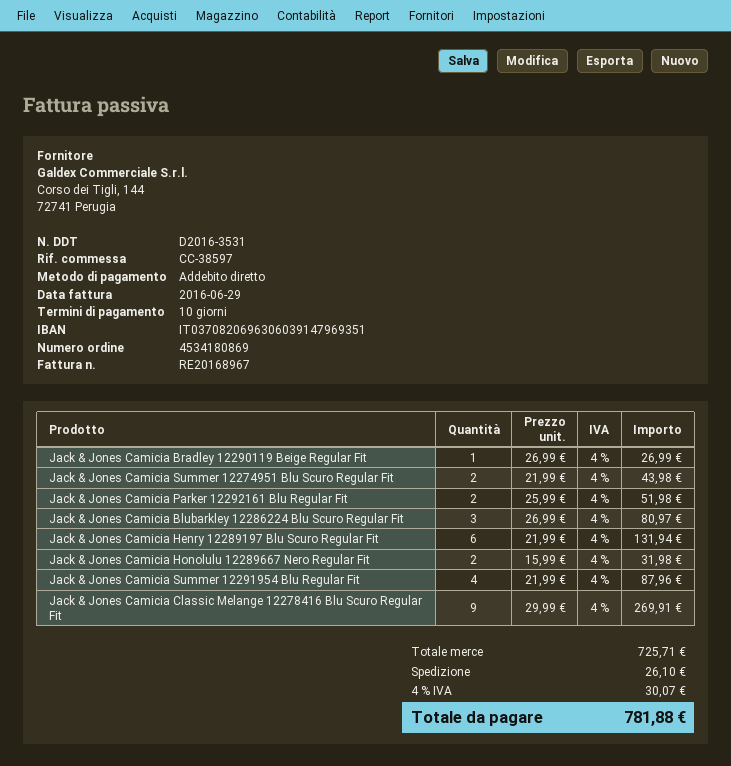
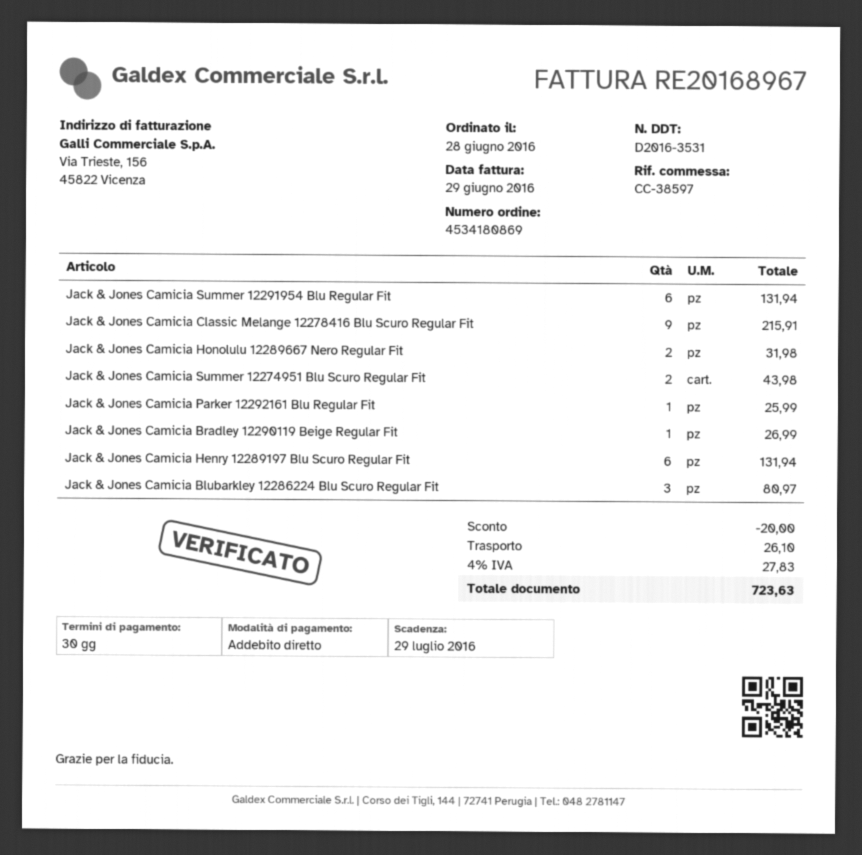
payment terms: 10 days -> 30 days
Jack & Jones Camicia Parker 12292161 Blu Regular Fit: 2 for 51.98 -> 1 for 25.99
Jack & Jones Camicia Summer 12291954 Blu Regular Fit: 4 for 87.96 -> 6 for 131.94
Jack & Jones Camicia Classic Melange 12278416 Blu Scuro Regular Fit: 9 for 269.91 -> 9 for 215.91
discount: none -> 20.00
tax: 4% = 30.07 -> 4% = 27.83
total: 781.88 -> 723.63

